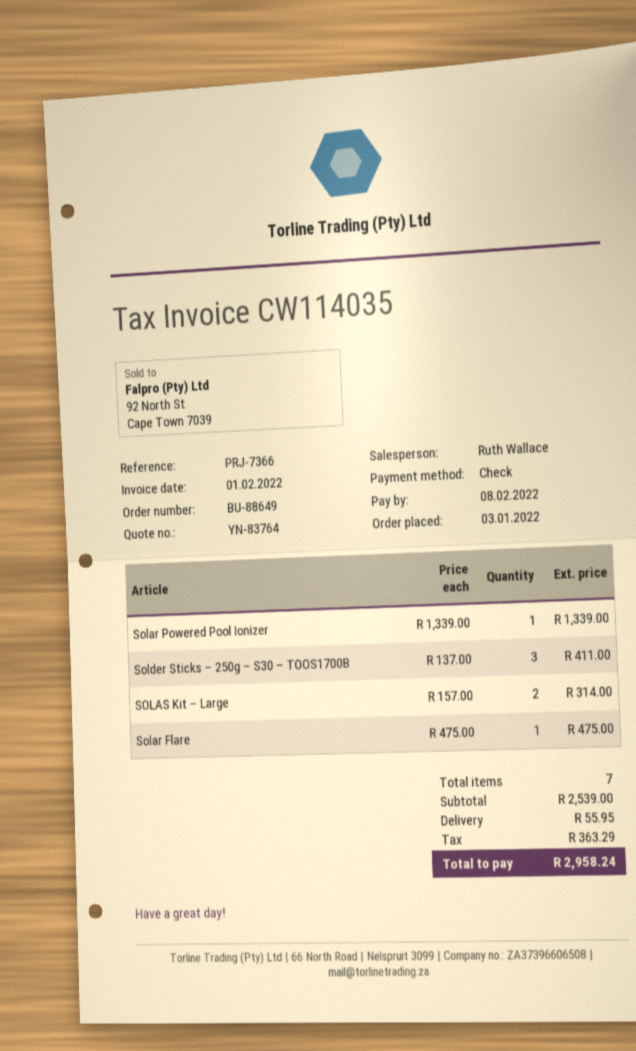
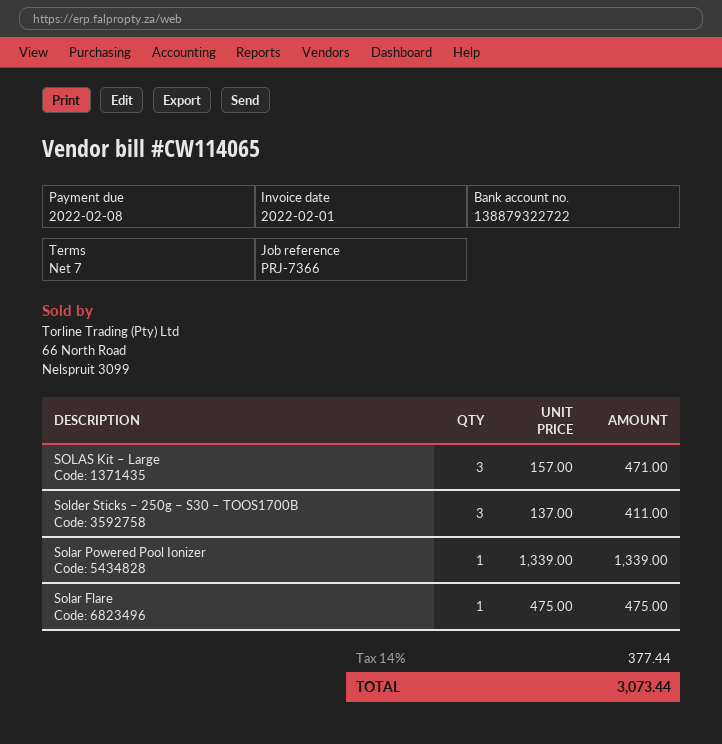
invoice number: CW114035 -> CW114065
SOLAS Kit – Large: 2 x 157.00 = 314.00 -> 3 x 157.00 = 471.00
shipping: 55.95 -> none
tax: 363.29 -> 377.44
total: 2958.24 -> 3073.44

